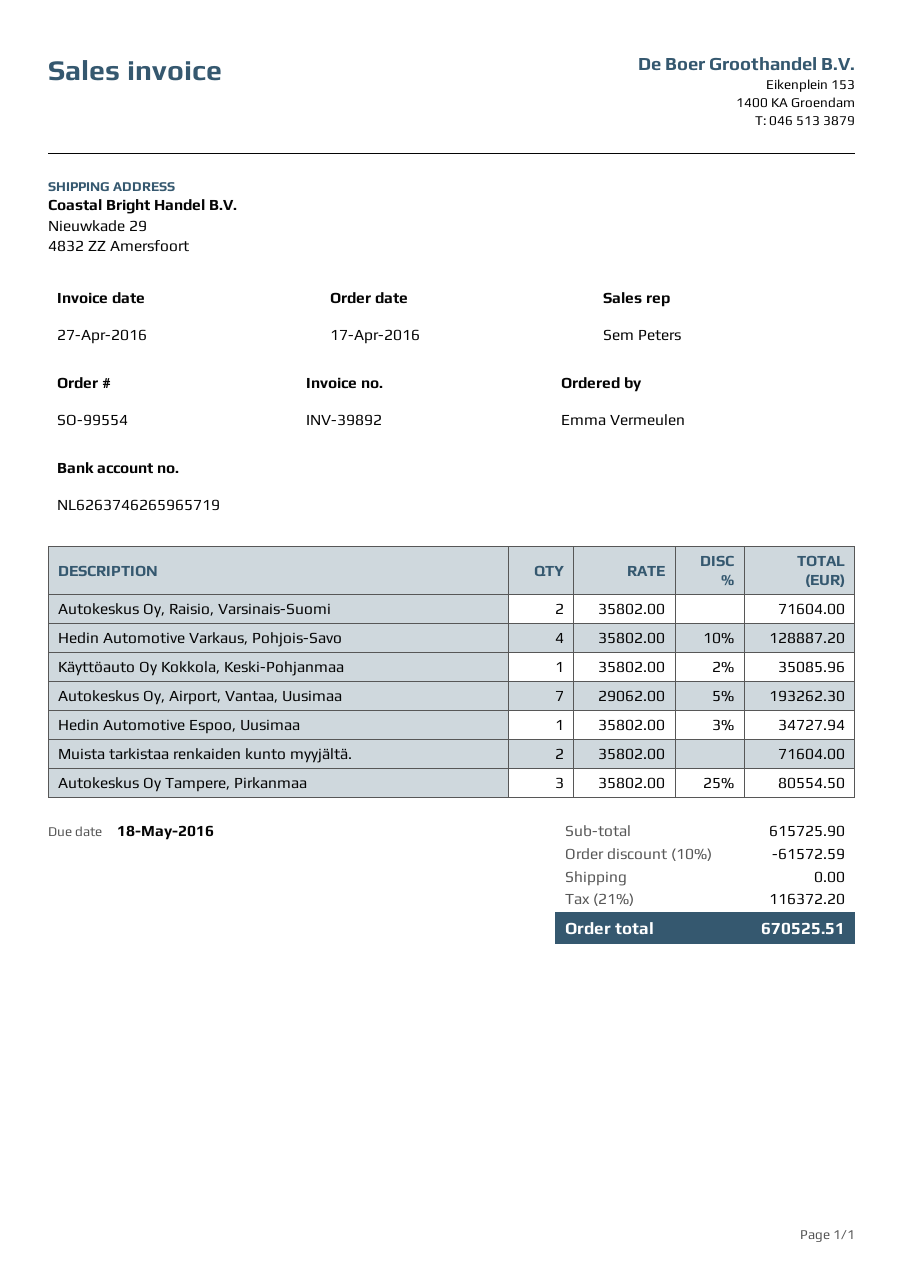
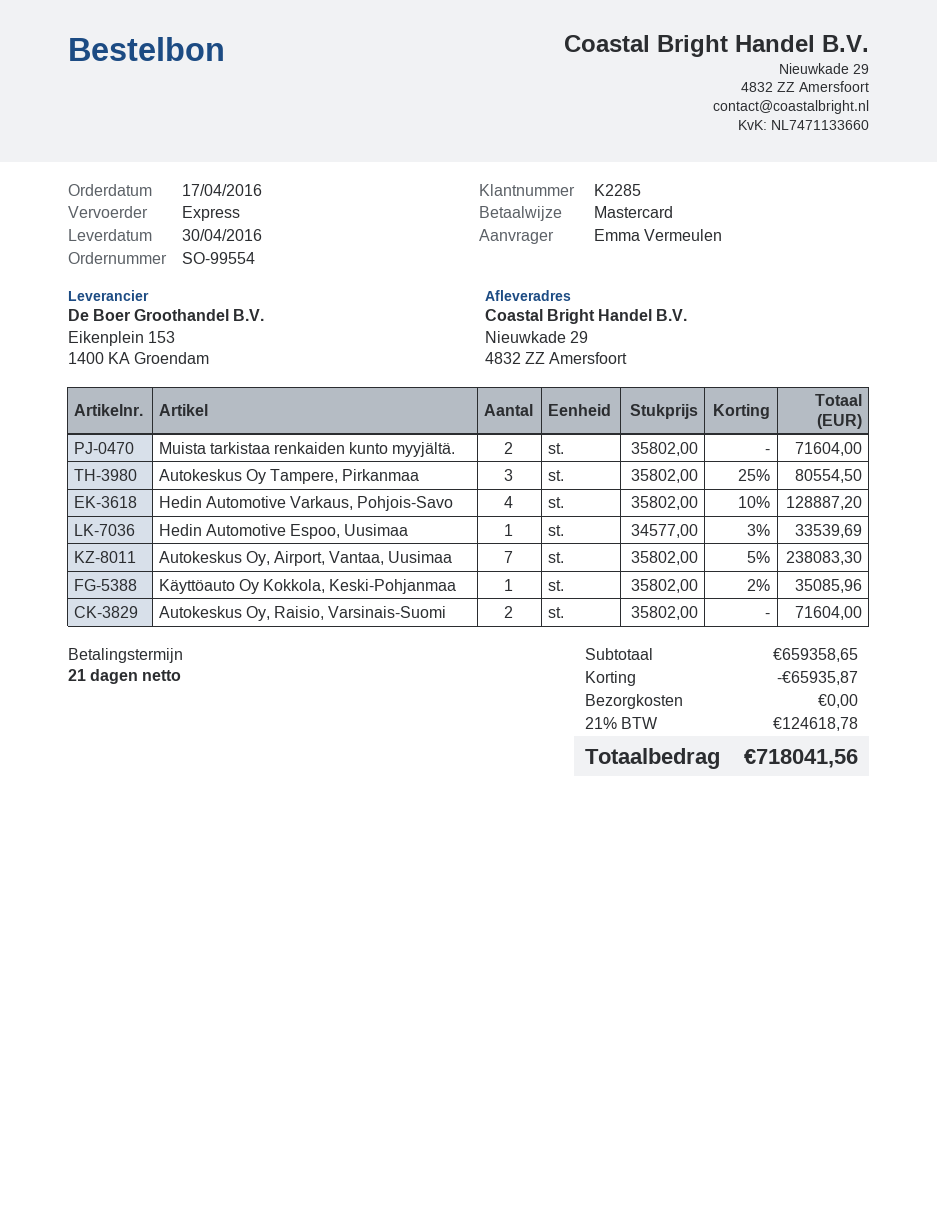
Autokeskus Oy, Airport, Vantaa, Uusimaa: 7 x 29062.00 - 5% = 193262.30 -> 7 x 35802.00 - 5% = 238083.30
Hedin Automotive Espoo, Uusimaa: 1 x 35802.00 - 3% = 34727.94 -> 1 x 34577.00 - 3% = 33539.69
subtotal: 615725.90 -> 659358.65
discount: 61572.59 -> 65935.87
tax: 21% = 116372.20 -> 21% = 124618.78
total: 670525.51 -> 718041.56

